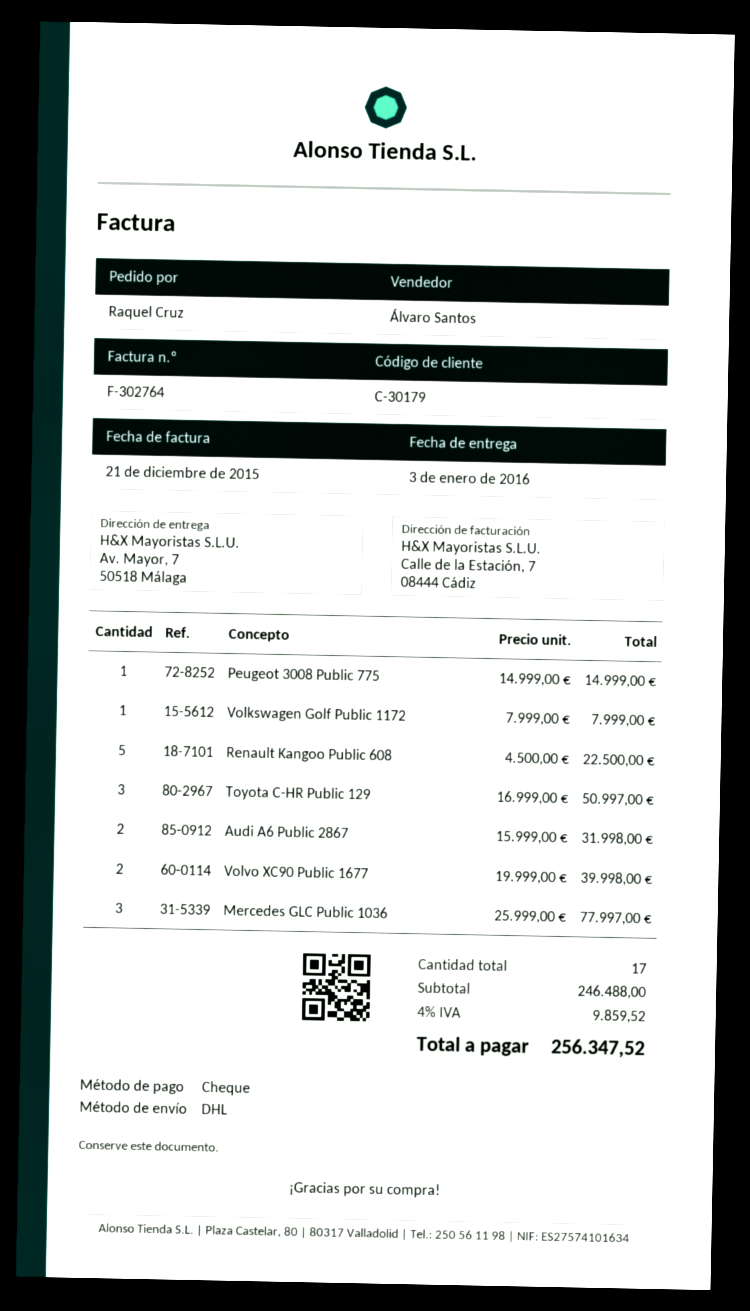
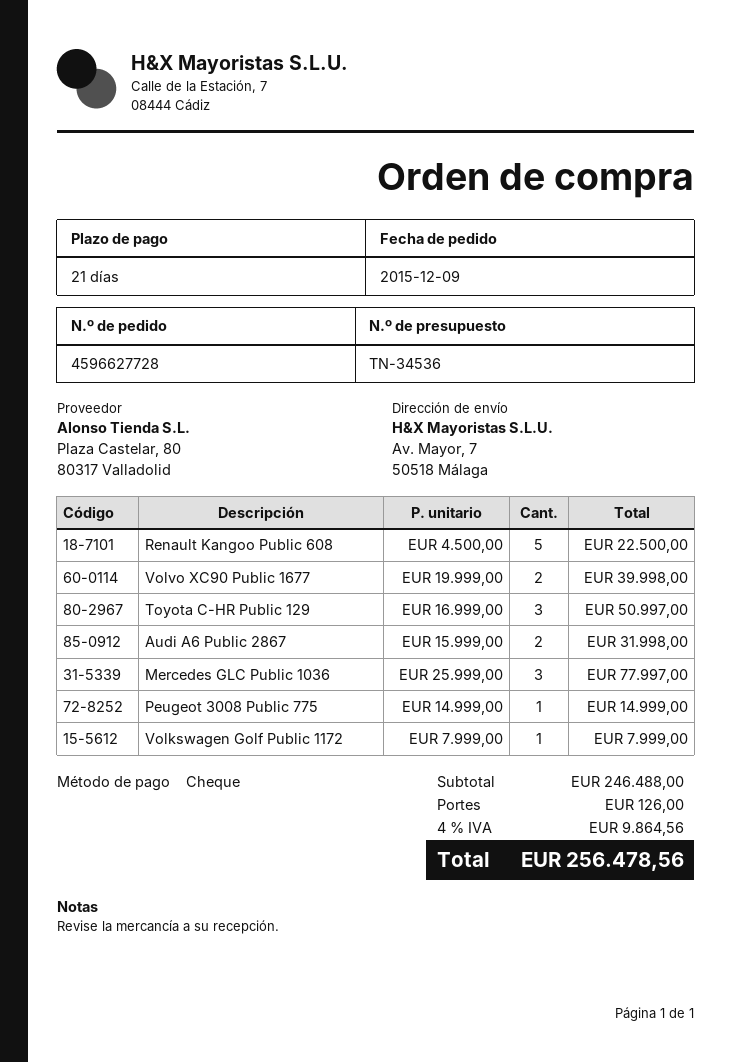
shipping: none -> 126.00
tax: 4% = 9859.52 -> 4% = 9864.56
total: 256347.52 -> 256478.56

